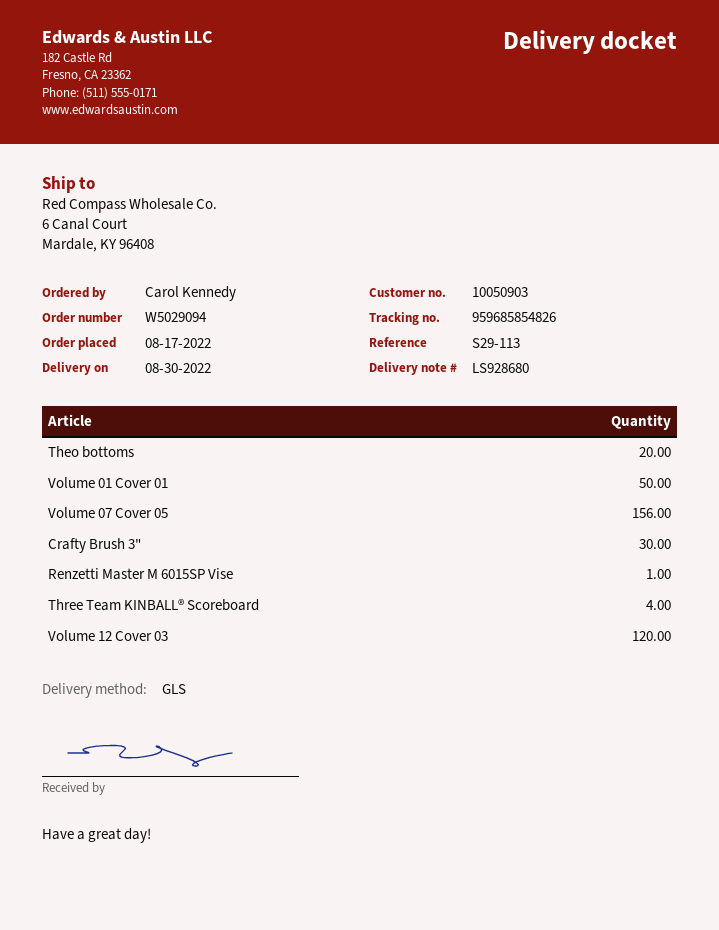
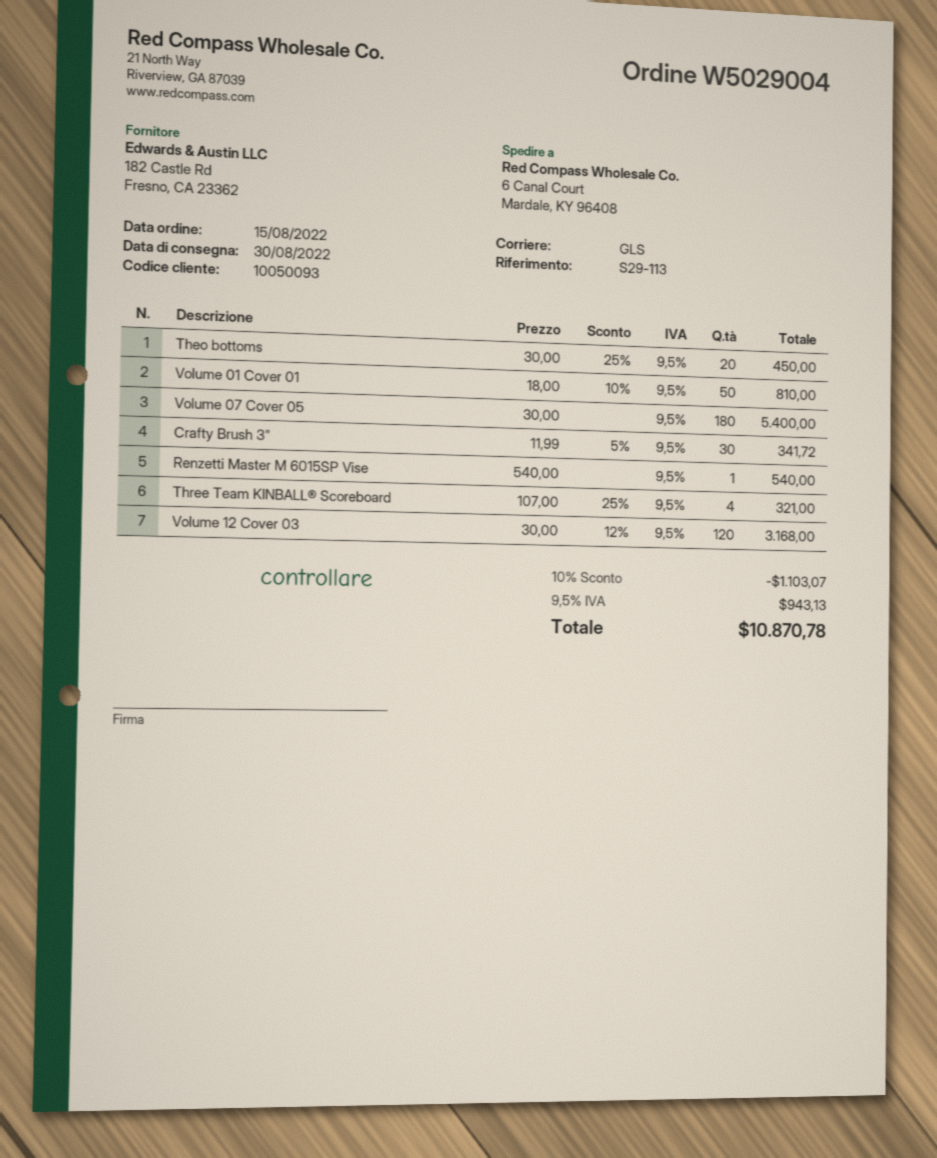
order number: W5029094 -> W5029004
order date: 2022-08-17 -> 2022-08-15
customer number: 10050903 -> 10050093
Volume 07 Cover 05: 156 -> 180

